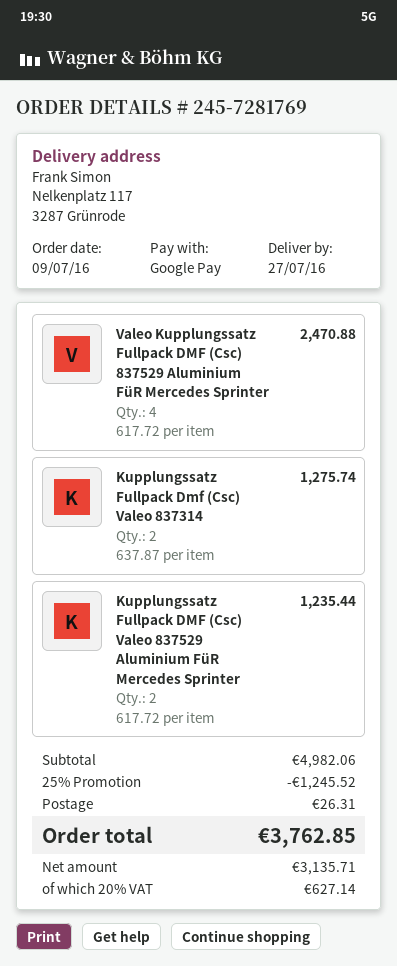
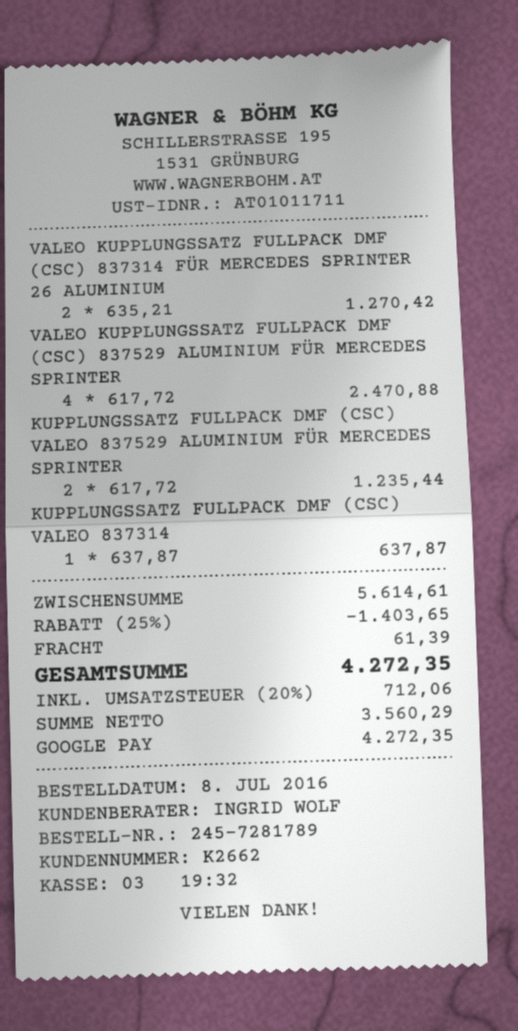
order number: 245-7281769 -> 245-7281789
order date: 2016-07-09 -> 2016-07-08
Kupplungssatz Fullpack Dmf (Csc) Valeo 837314: 2 x 637.87 = 1275.74 -> 1 x 637.87 = 637.87
VALEO KUPPLUNGSSATZ FULLPACK DMF (CSC) 837314 FÜR MERCEDES SPRINTER 26 ALUMINIUM: none -> 2 x 635.21 = 1270.42
subtotal: 4982.06 -> 5614.61
discount: 25% = 1245.52 -> 25% = 1403.65
shipping: 26.31 -> 61.39
net: 3135.71 -> 3560.29
tax: 20% = 627.14 -> 20% = 712.06
total: 3762.85 -> 4272.35

